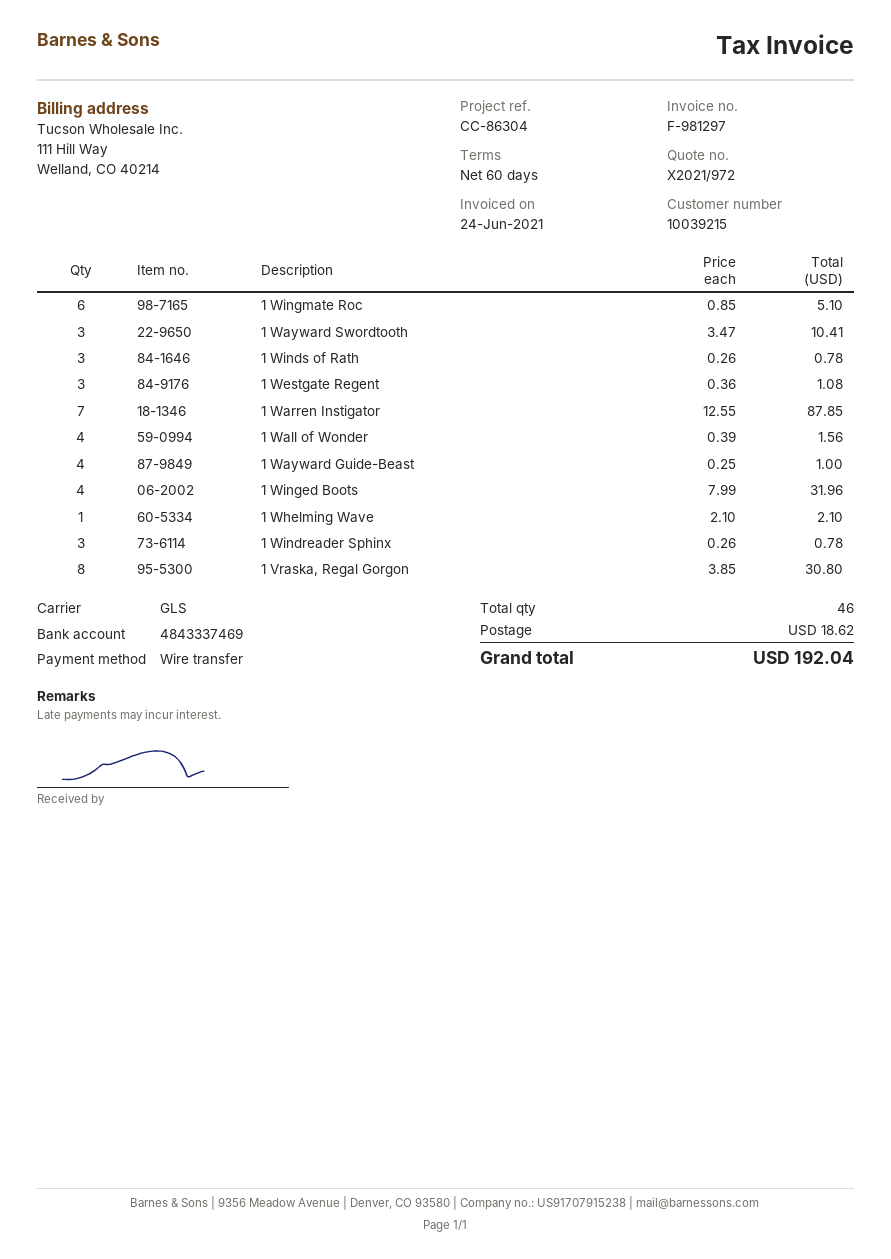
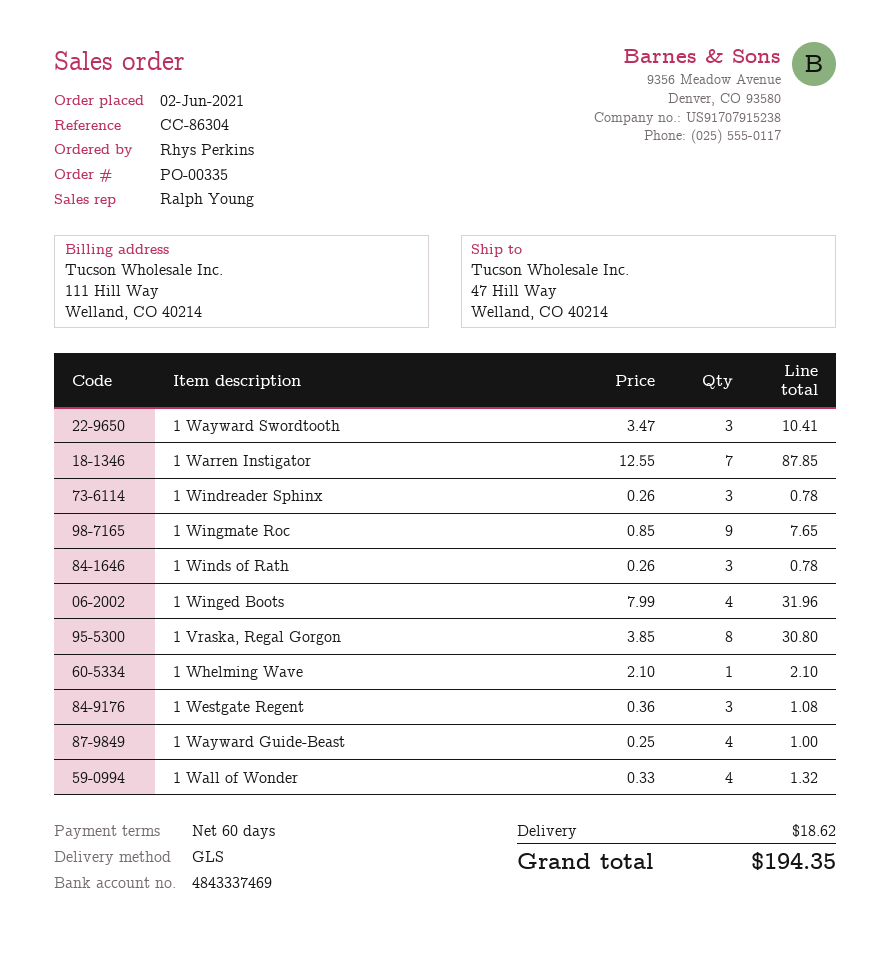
1 Wingmate Roc: 6 x 0.85 = 5.10 -> 9 x 0.85 = 7.65
1 Wall of Wonder: 4 x 0.39 = 1.56 -> 4 x 0.33 = 1.32
total: 192.04 -> 194.35

